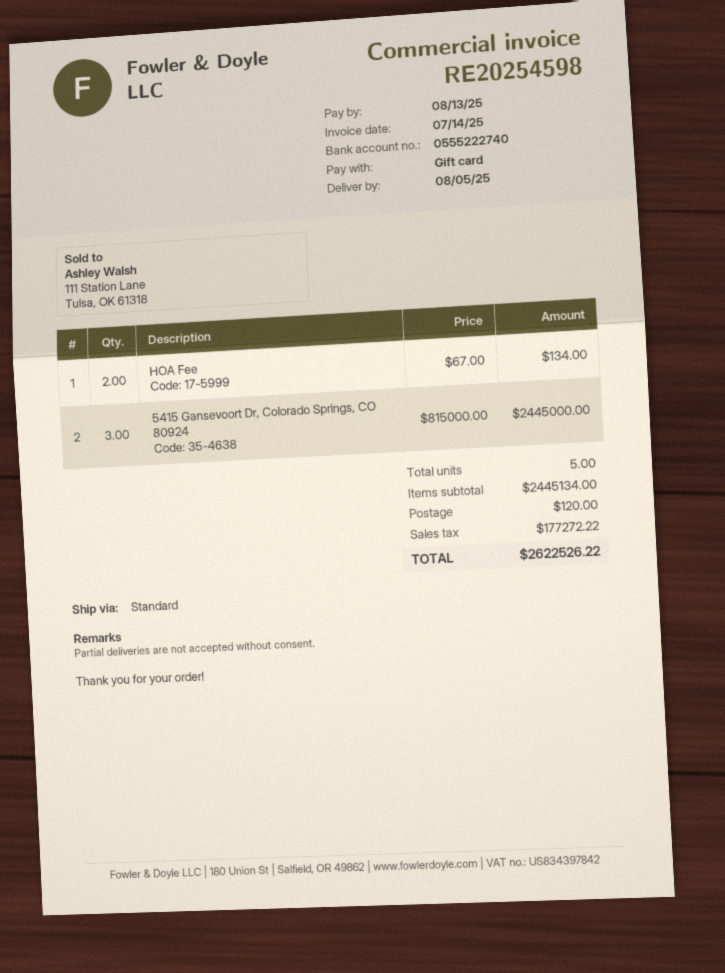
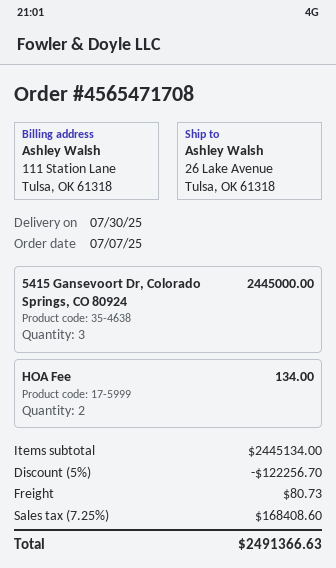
delivery date: 2025-08-05 -> 2025-07-30
discount: none -> 5% = 122256.70
shipping: 120.00 -> 80.73
tax: 177272.22 -> 168408.60
total: 2622526.22 -> 2491366.63

